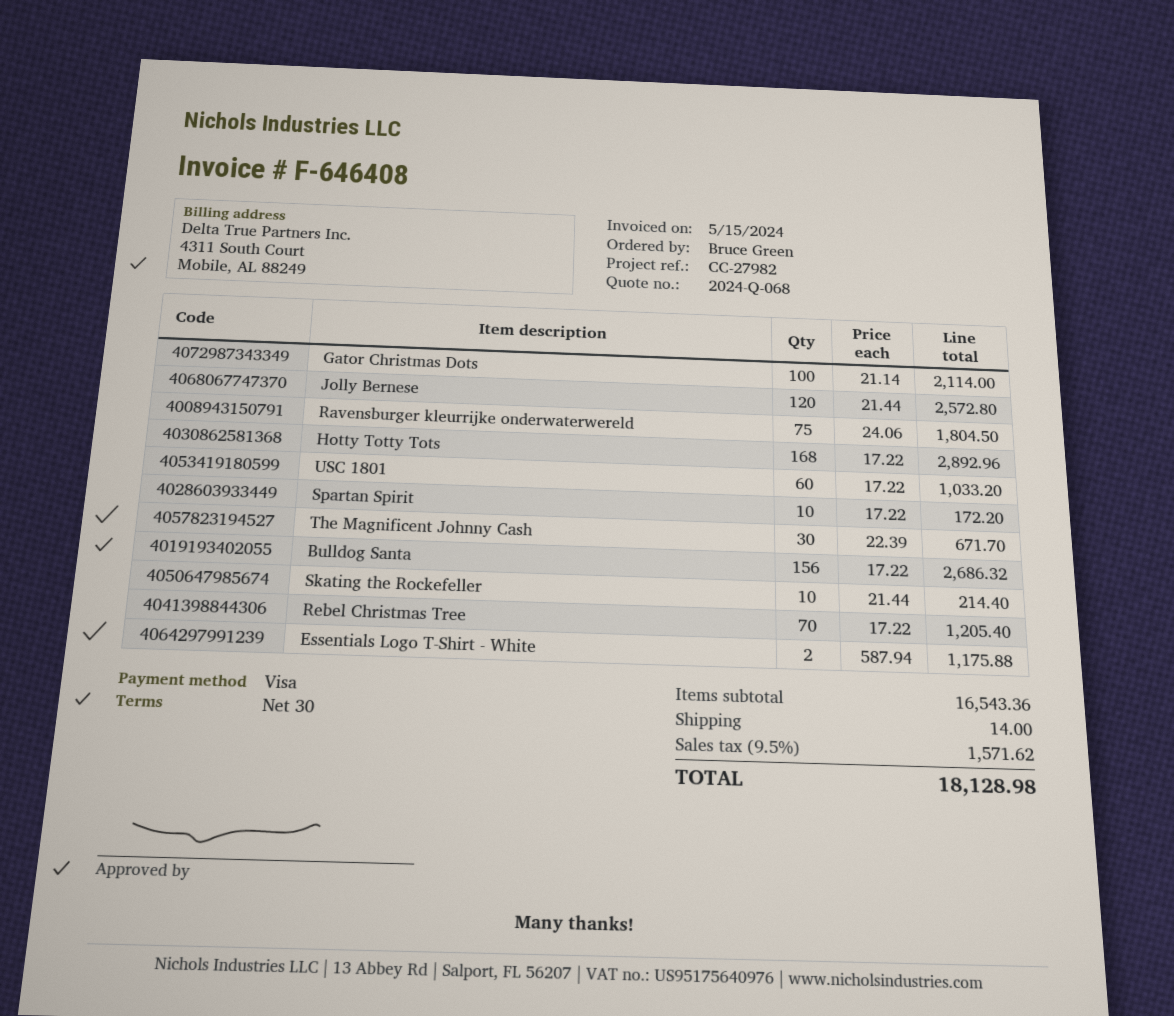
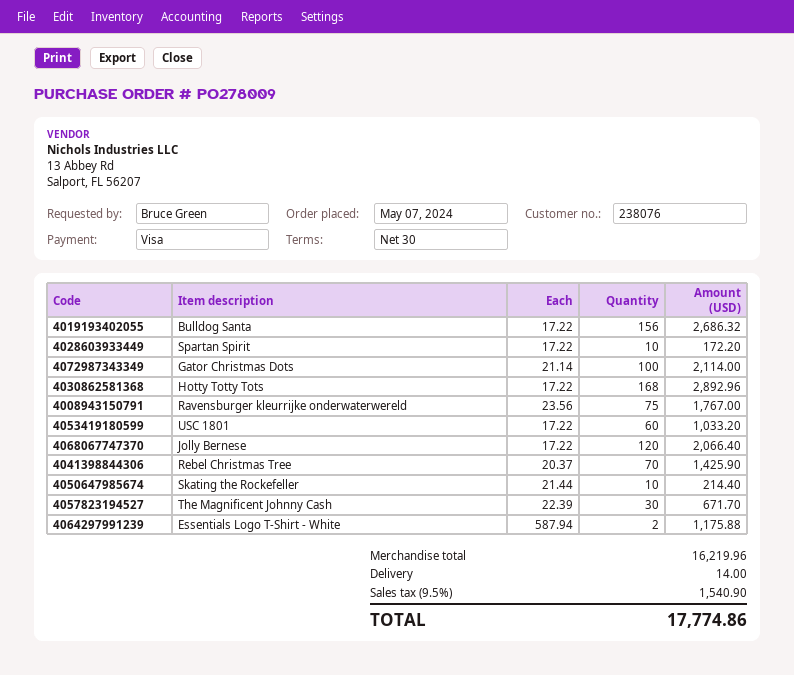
Jolly Bernese: 120 x 21.44 = 2572.80 -> 120 x 17.22 = 2066.40
Ravensburger kleurrijke onderwaterwereld: 75 x 24.06 = 1804.50 -> 75 x 23.56 = 1767.00
Rebel Christmas Tree: 70 x 17.22 = 1205.40 -> 70 x 20.37 = 1425.90
subtotal: 16543.36 -> 16219.96
tax: 9.5% = 1571.62 -> 9.5% = 1540.90
total: 18128.98 -> 17774.86

